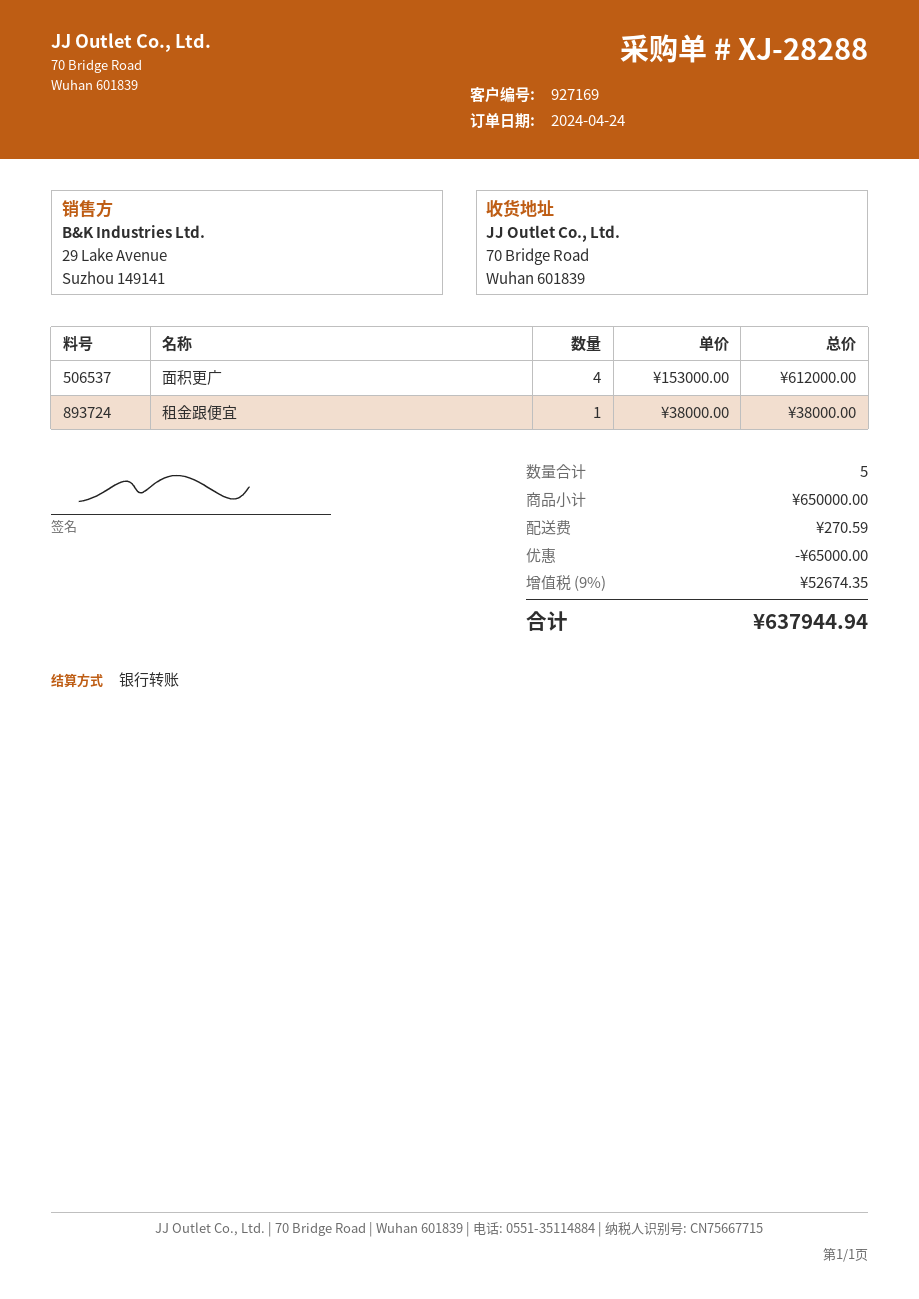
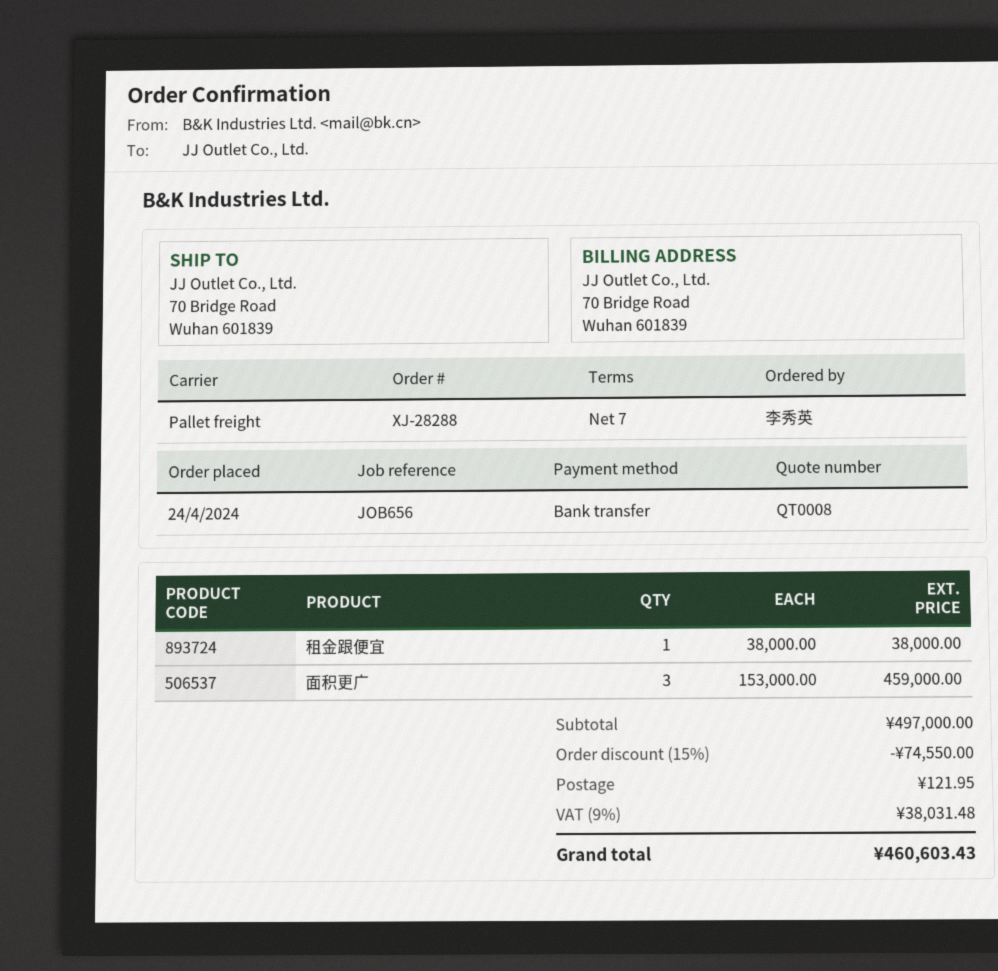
面积更广: 4 x 153000.00 = 612000.00 -> 3 x 153000.00 = 459000.00
subtotal: 650000.00 -> 497000.00
discount: 65000.00 -> 74550.00
shipping: 270.59 -> 121.95
tax: 9% = 52674.35 -> 9% = 38031.48
total: 637944.94 -> 460603.43

